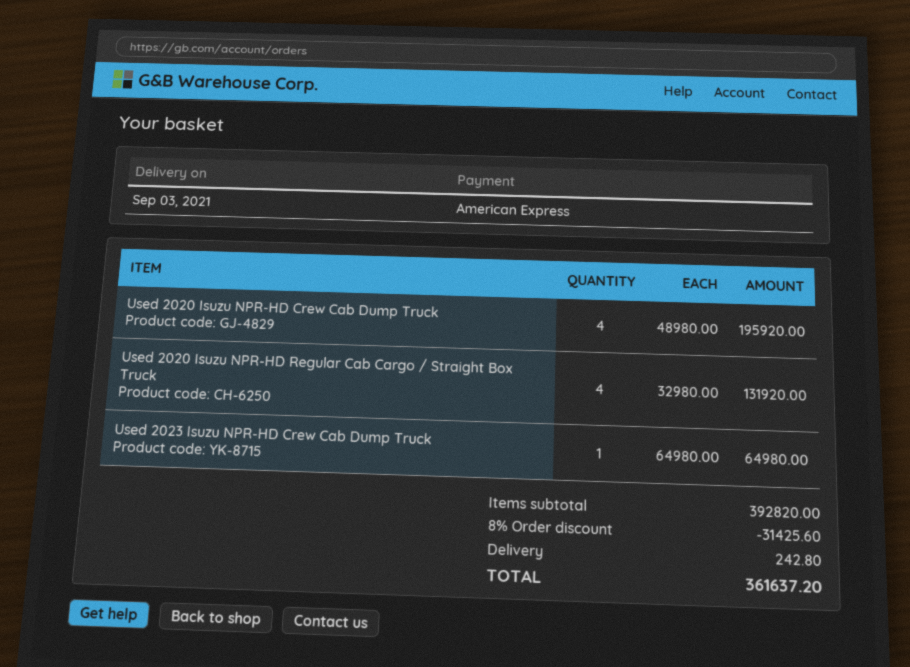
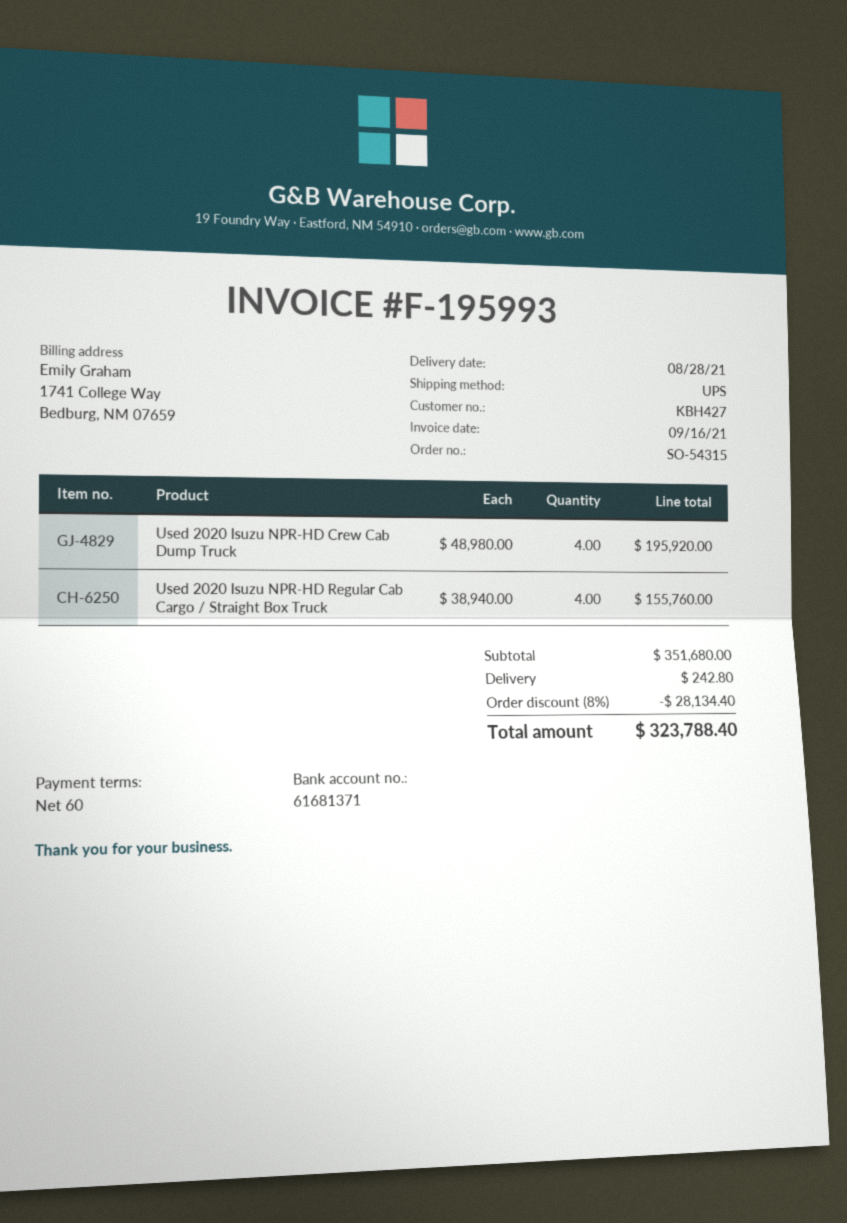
delivery date: 2021-09-03 -> 2021-08-28
Used 2020 Isuzu NPR-HD Regular Cab Cargo / Straight Box Truck: 4 x 32980.00 = 131920.00 -> 4 x 38940.00 = 155760.00
Used 2023 Isuzu NPR-HD Crew Cab Dump Truck: 1 x 64980.00 = 64980.00 -> none
subtotal: 392820.00 -> 351680.00
discount: 8% = 31425.60 -> 8% = 28134.40
total: 361637.20 -> 323788.40

